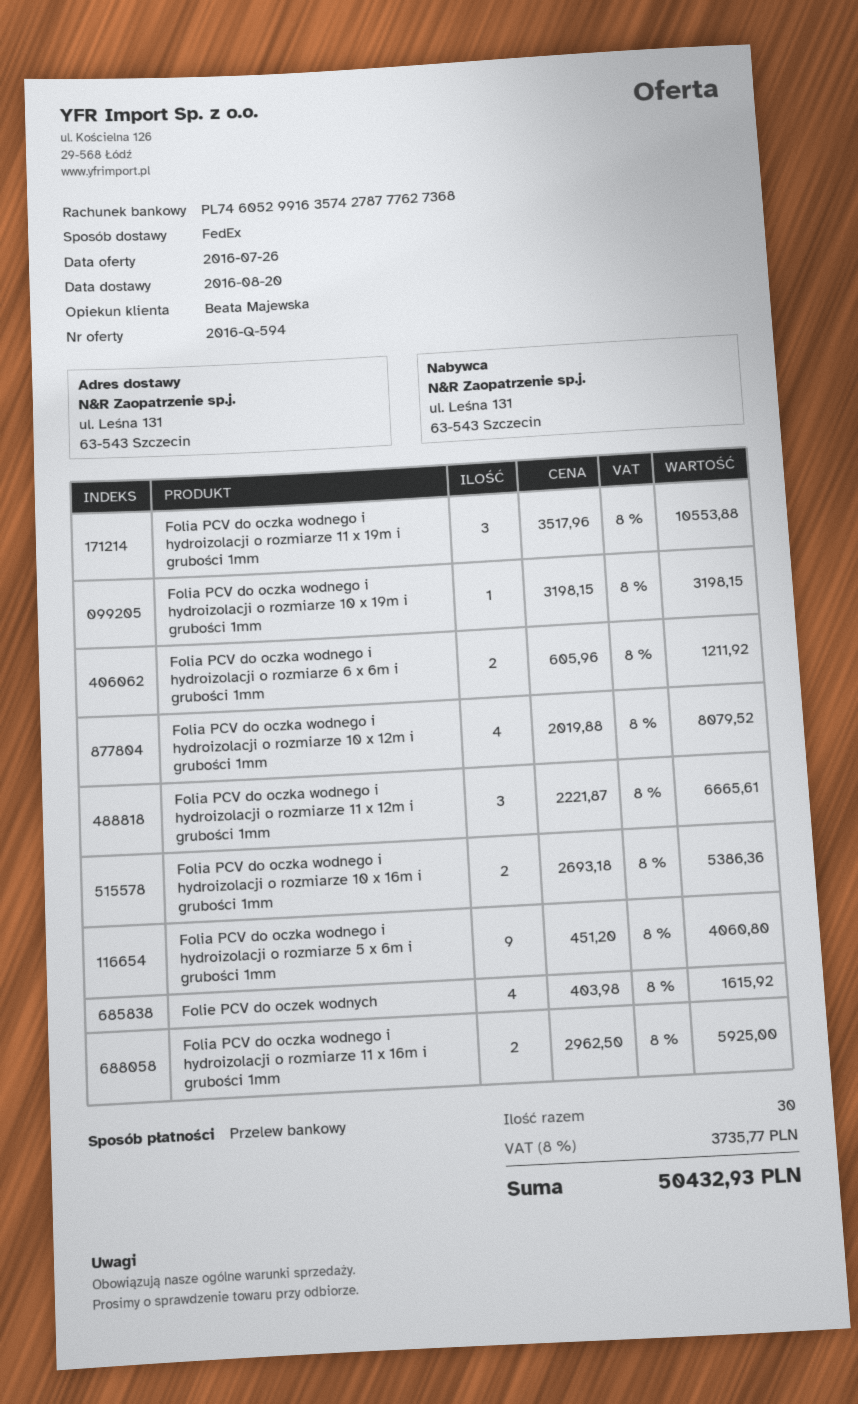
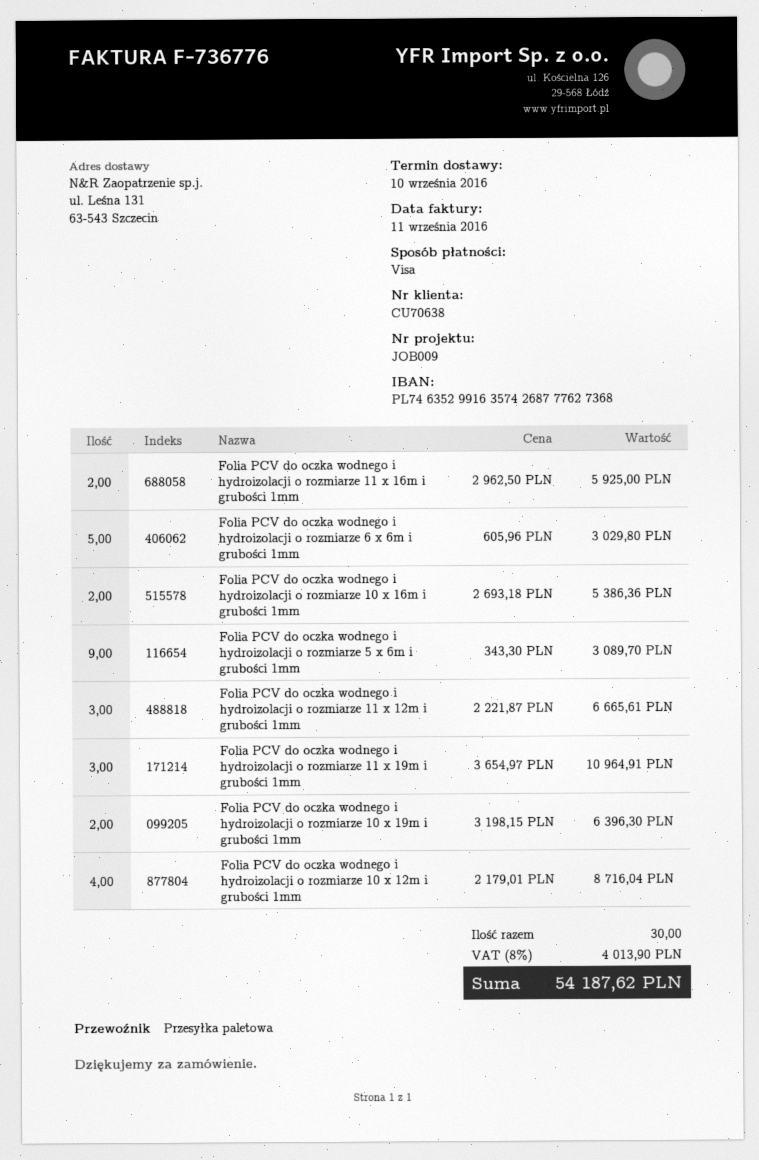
delivery date: 2016-08-20 -> 2016-09-10
payment method: bank transfer -> Visa
bank account: PL74605299163574278777627368 -> PL74635299163574268777627368
shipping method: FedEx -> pallet freight
Folia PCV do oczka wodnego i hydroizolacji o rozmiarze 11 x 19m i grubości 1mm: 3 x 3517.96 = 10553.88 -> 3 x 3654.97 = 10964.91
Folia PCV do oczka wodnego i hydroizolacji o rozmiarze 10 x 19m i grubości 1mm: 1 x 3198.15 = 3198.15 -> 2 x 3198.15 = 6396.30
Folia PCV do oczka wodnego i hydroizolacji o rozmiarze 6 x 6m i grubości 1mm: 2 x 605.96 = 1211.92 -> 5 x 605.96 = 3029.80
Folia PCV do oczka wodnego i hydroizolacji o rozmiarze 10 x 12m i grubości 1mm: 4 x 2019.88 = 8079.52 -> 4 x 2179.01 = 8716.04
Folia PCV do oczka wodnego i hydroizolacji o rozmiarze 5 x 6m i grubości 1mm: 9 x 451.20 = 4060.80 -> 9 x 343.30 = 3089.70
Folie PCV do oczek wodnych: 4 x 403.98 = 1615.92 -> none
tax: 8% = 3735.77 -> 8% = 4013.90
total: 50432.93 -> 54187.62

